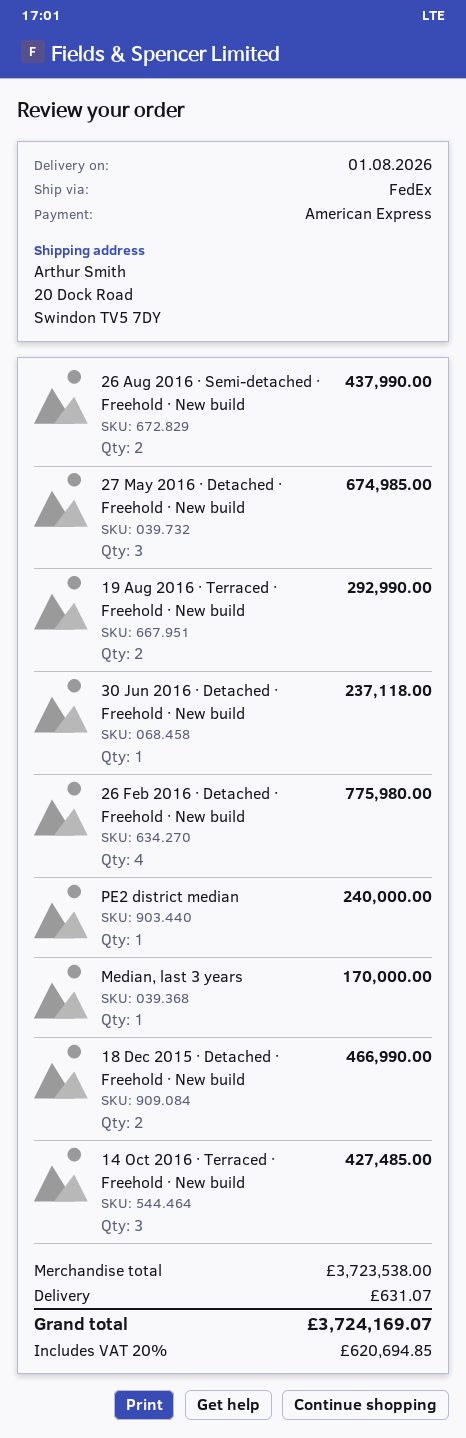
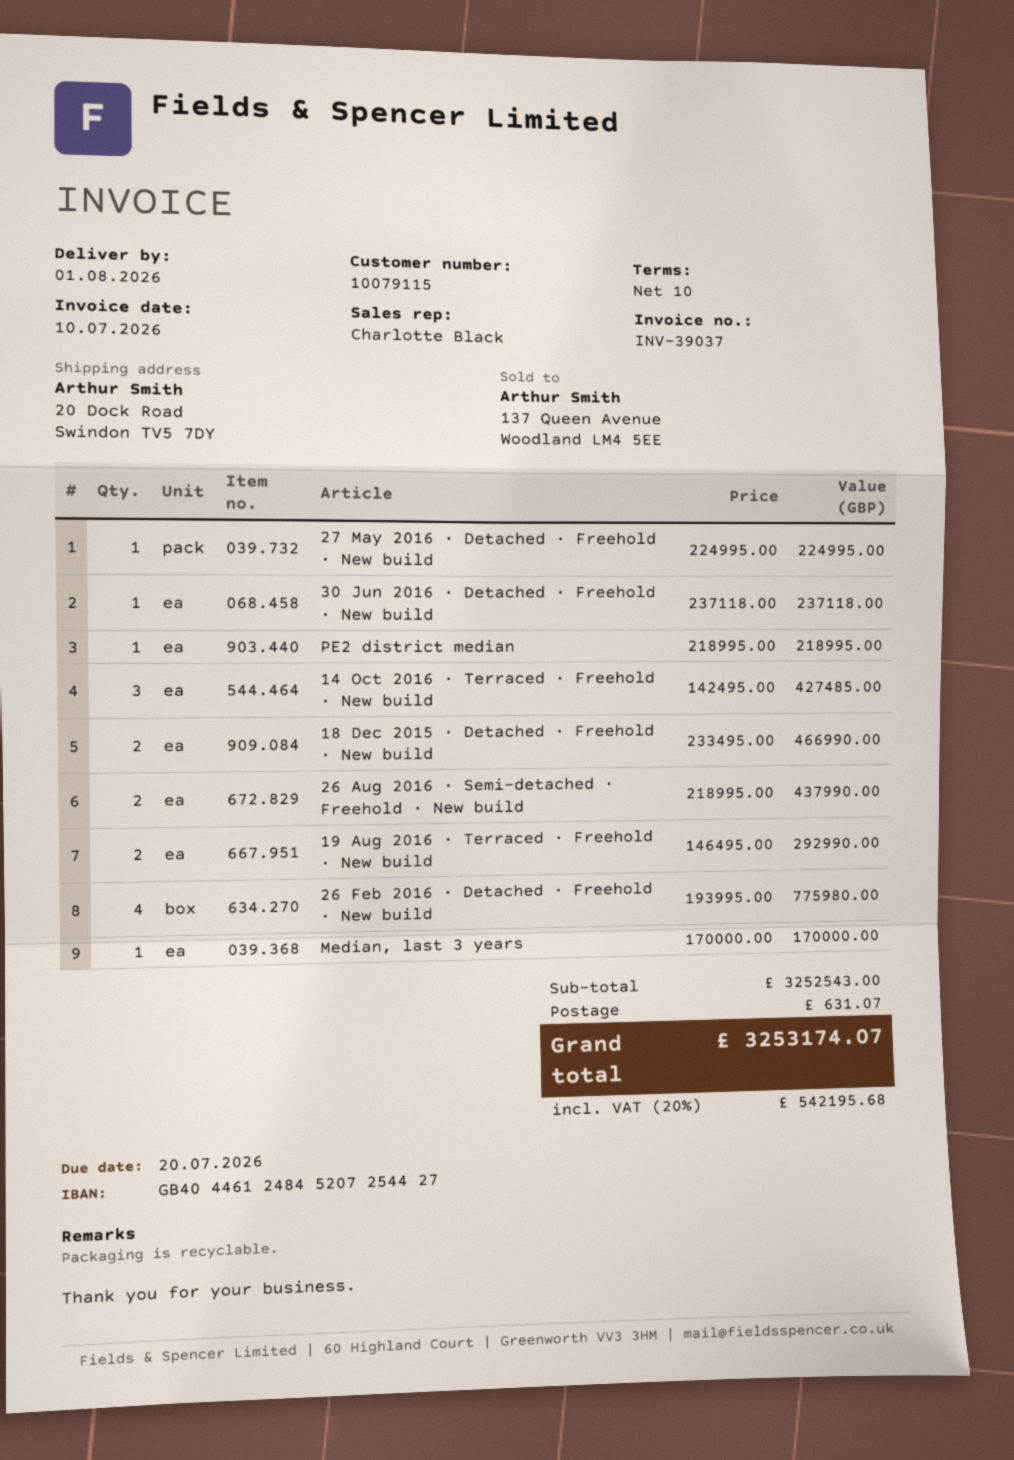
27 May 2016 · Detached · Freehold · New build: 3 for 674985.00 -> 1 for 224995.00
PE2 district median: 1 for 240000.00 -> 1 for 218995.00
subtotal: 3723538.00 -> 3252543.00
tax: 20% = 620694.85 -> 20% = 542195.68
total: 3724169.07 -> 3253174.07

